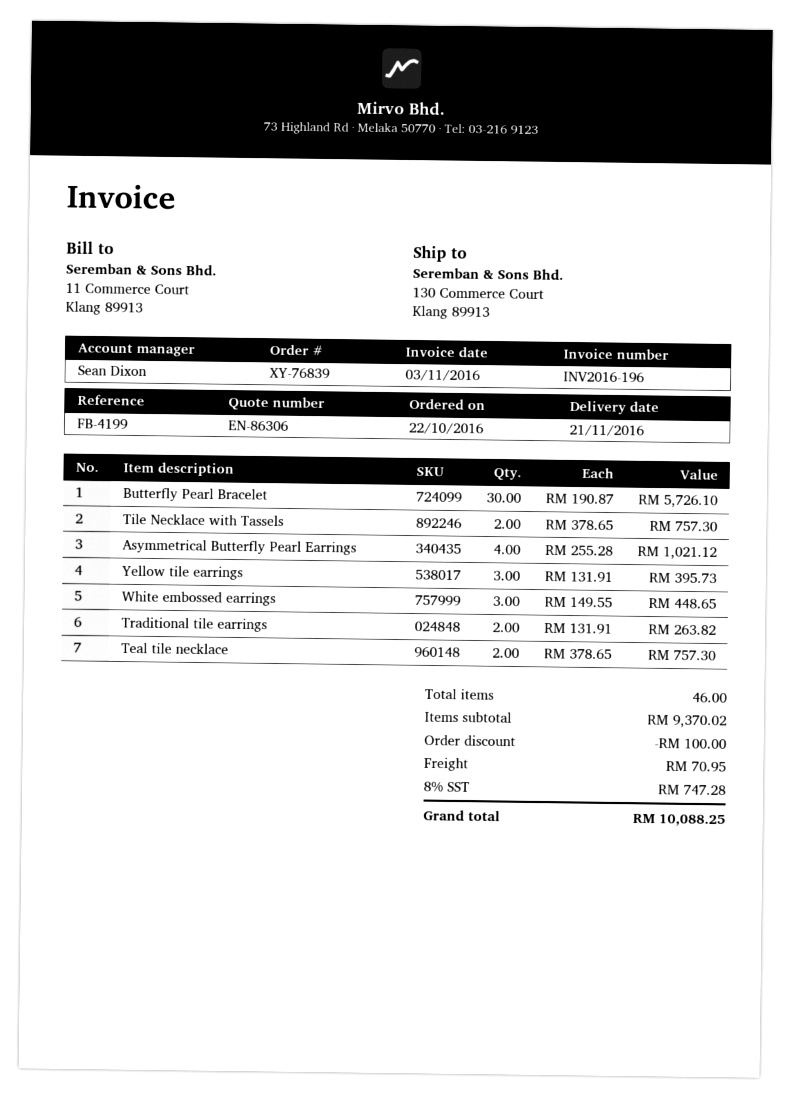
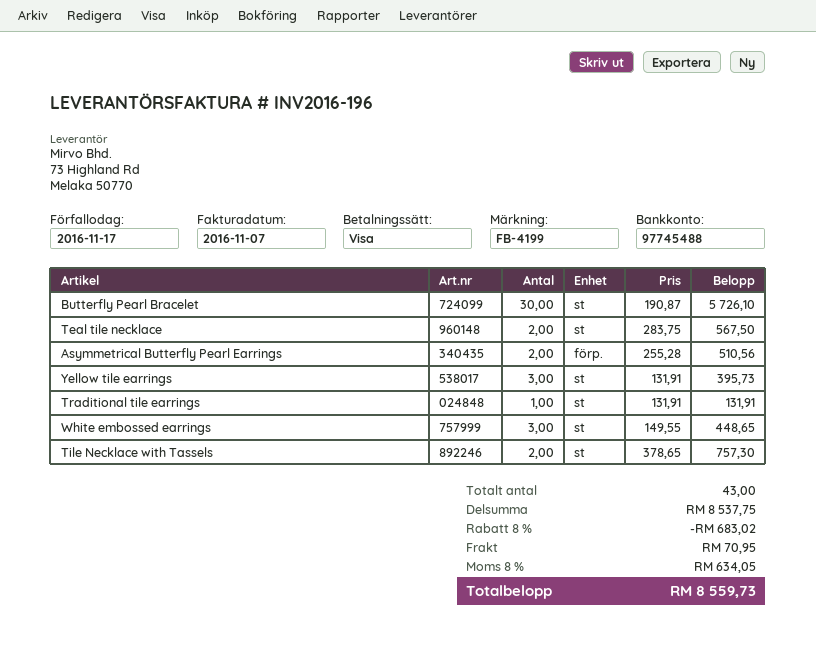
invoice date: 2016-11-03 -> 2016-11-07
Asymmetrical Butterfly Pearl Earrings: 4 x 255.28 = 1021.12 -> 2 x 255.28 = 510.56
Traditional tile earrings: 2 x 131.91 = 263.82 -> 1 x 131.91 = 131.91
Teal tile necklace: 2 x 378.65 = 757.30 -> 2 x 283.75 = 567.50
total quantity: 46 -> 43
subtotal: 9370.02 -> 8537.75
discount: 100.00 -> 683.02
tax: 8% = 747.28 -> 8% = 634.05
total: 10088.25 -> 8559.73

